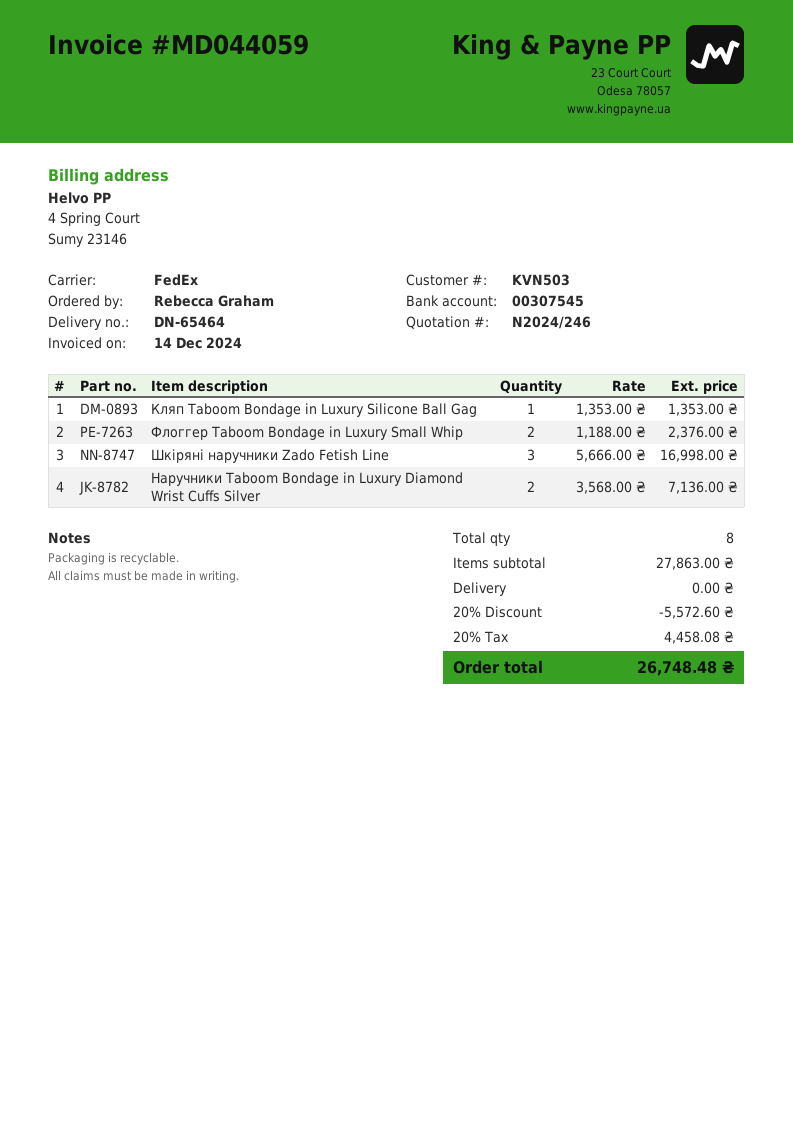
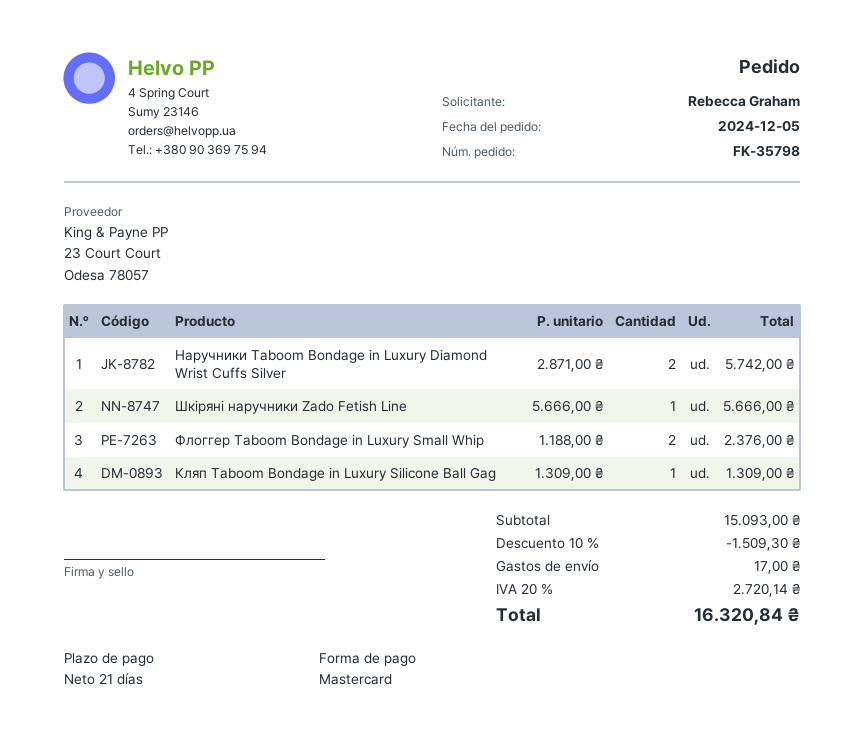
Кляп Taboom Bondage in Luxury Silicone Ball Gag: 1 x 1353.00 = 1353.00 -> 1 x 1309.00 = 1309.00
Шкіряні наручники Zado Fetish Line: 3 x 5666.00 = 16998.00 -> 1 x 5666.00 = 5666.00
Наручники Taboom Bondage in Luxury Diamond Wrist Cuffs Silver: 2 x 3568.00 = 7136.00 -> 2 x 2871.00 = 5742.00
subtotal: 27863.00 -> 15093.00
discount: 20% = 5572.60 -> 10% = 1509.30
shipping: 0.00 -> 17.00
tax: 20% = 4458.08 -> 20% = 2720.14
total: 26748.48 -> 16320.84

